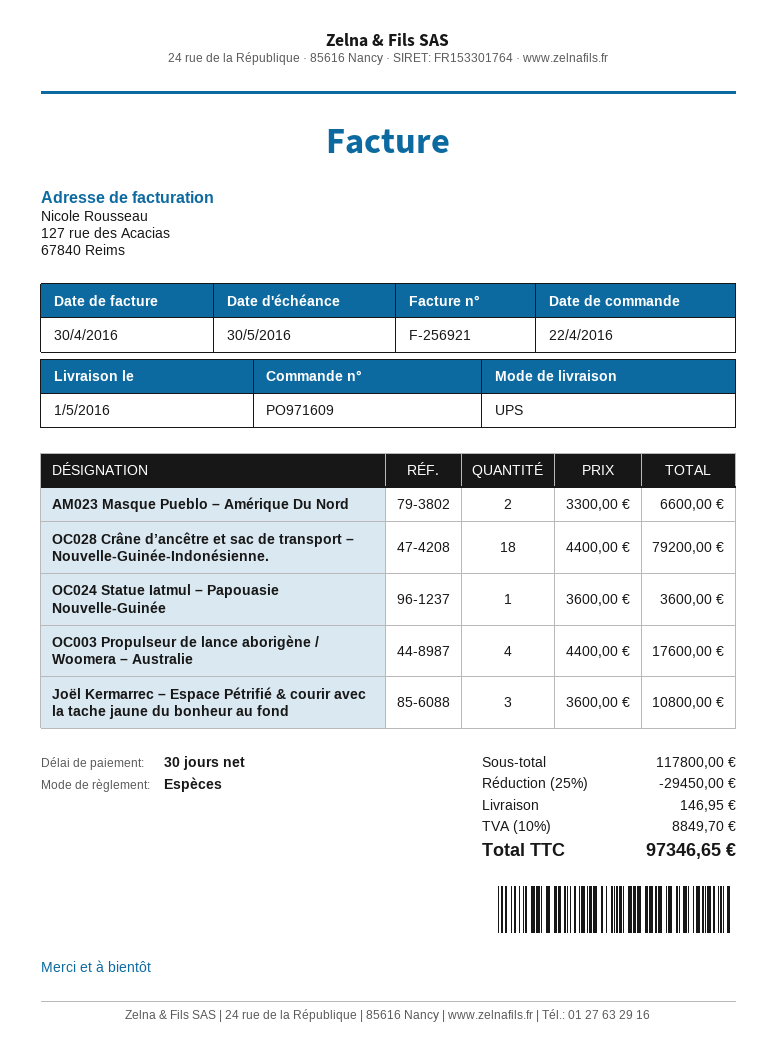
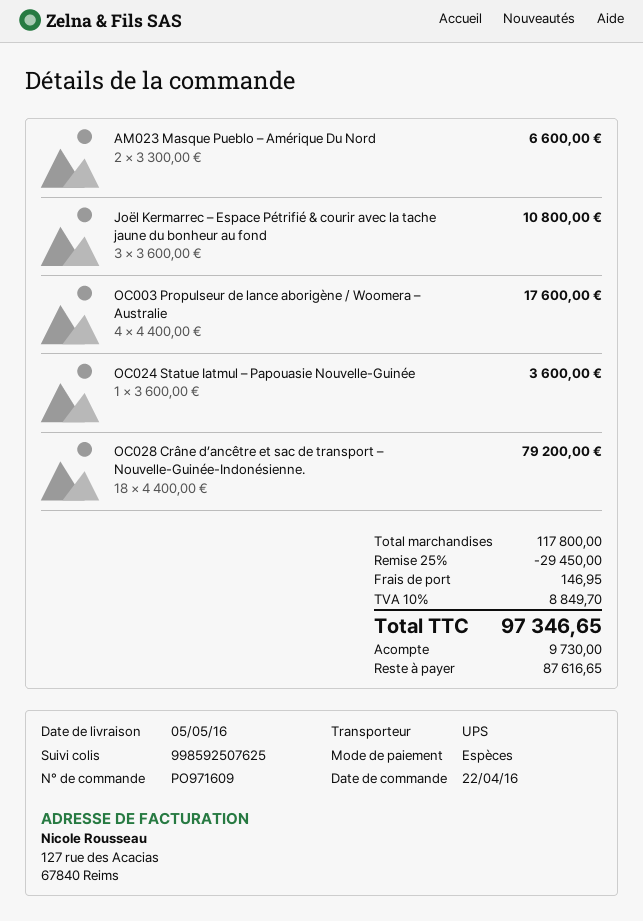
delivery date: 2016-05-01 -> 2016-05-05

